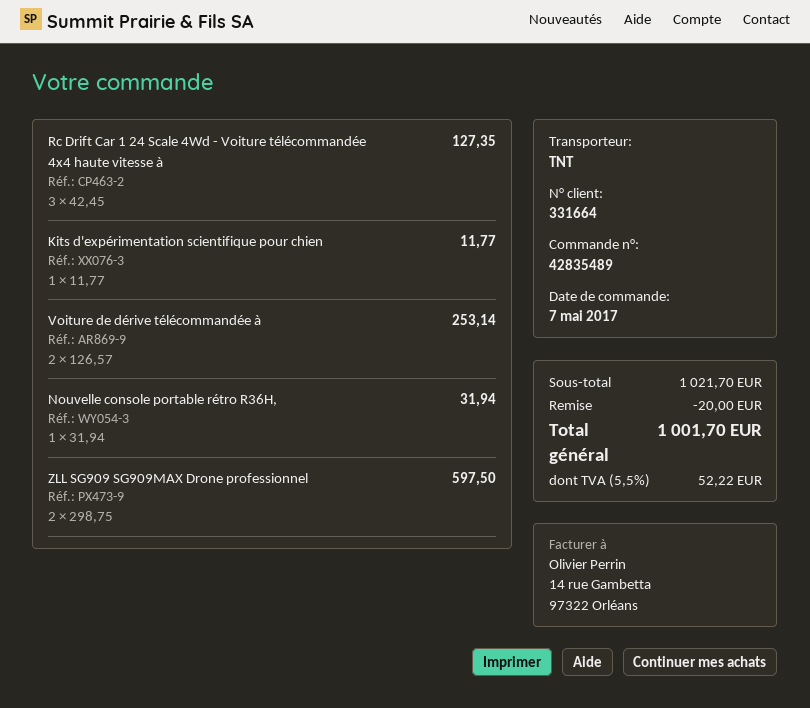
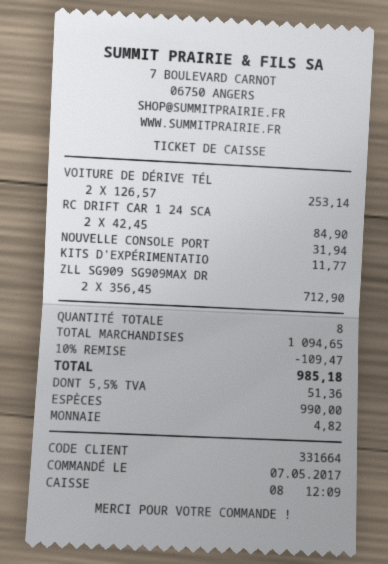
Rc Drift Car 1 24 Scale 4Wd - Voiture télécommandée 4x4 haute vitesse à: 3 x 42.45 = 127.35 -> 2 x 42.45 = 84.90
ZLL SG909 SG909MAX Drone professionnel: 2 x 298.75 = 597.50 -> 2 x 356.45 = 712.90
subtotal: 1021.70 -> 1094.65
discount: 20.00 -> 109.47
tax: 5.5% = 52.22 -> 5.5% = 51.36
total: 1001.70 -> 985.18

